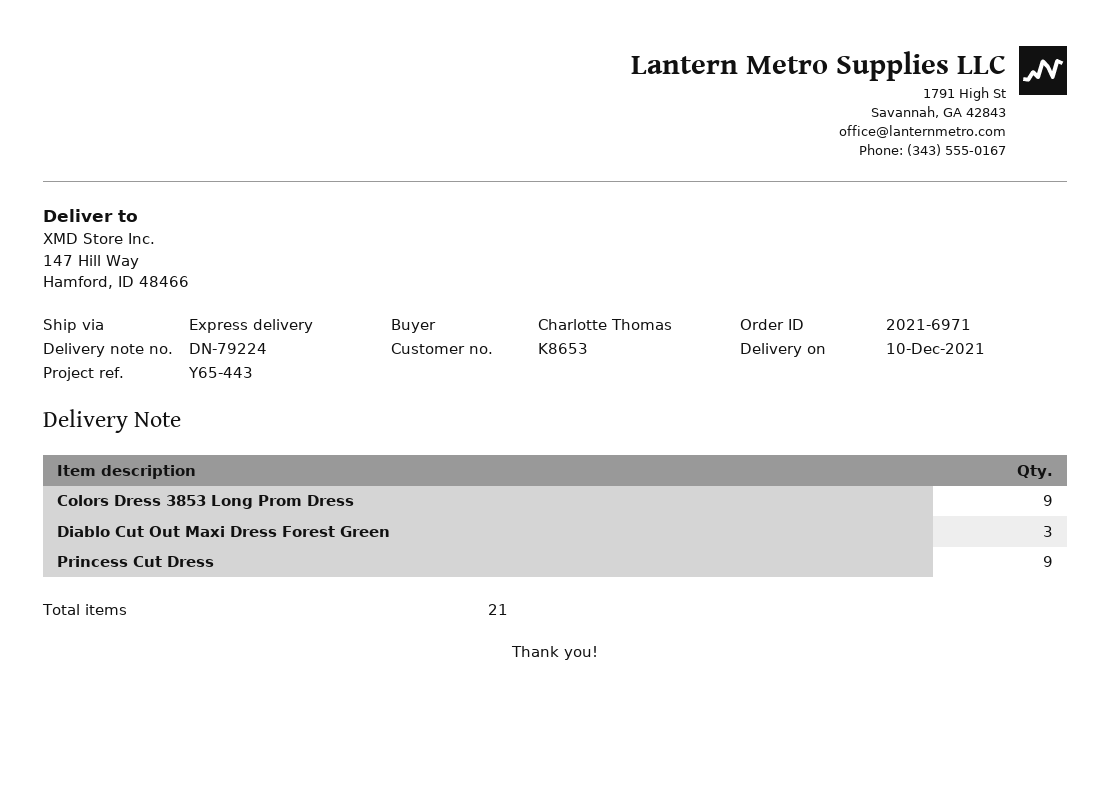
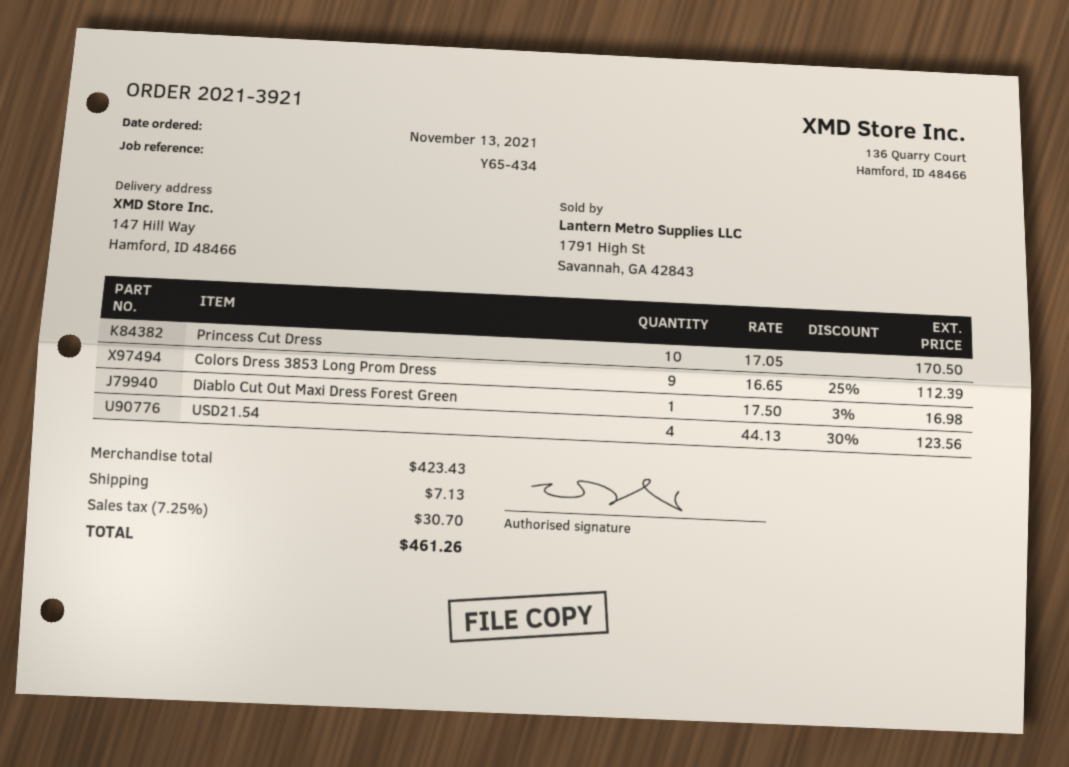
order number: 2021-6971 -> 2021-3921
reference: Y65-443 -> Y65-434
Diablo Cut Out Maxi Dress Forest Green: 3 -> 1
Princess Cut Dress: 9 -> 10
USD21.54: none -> 4

